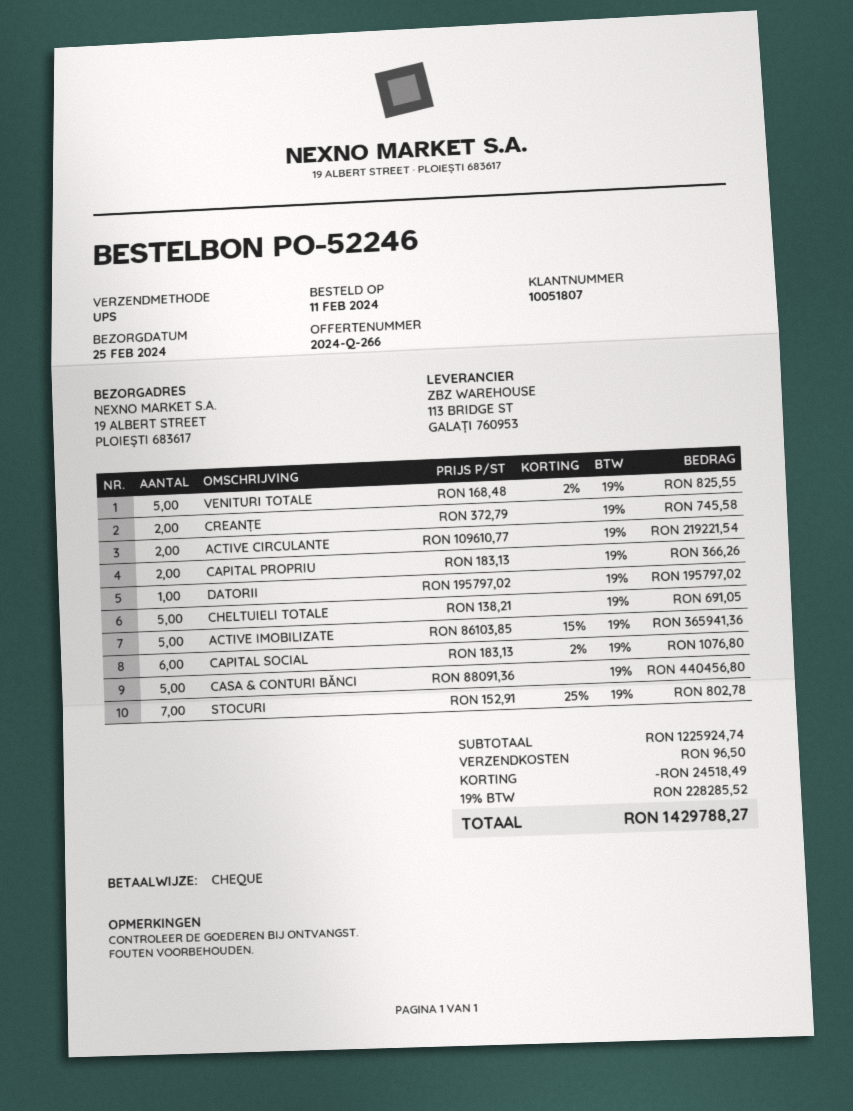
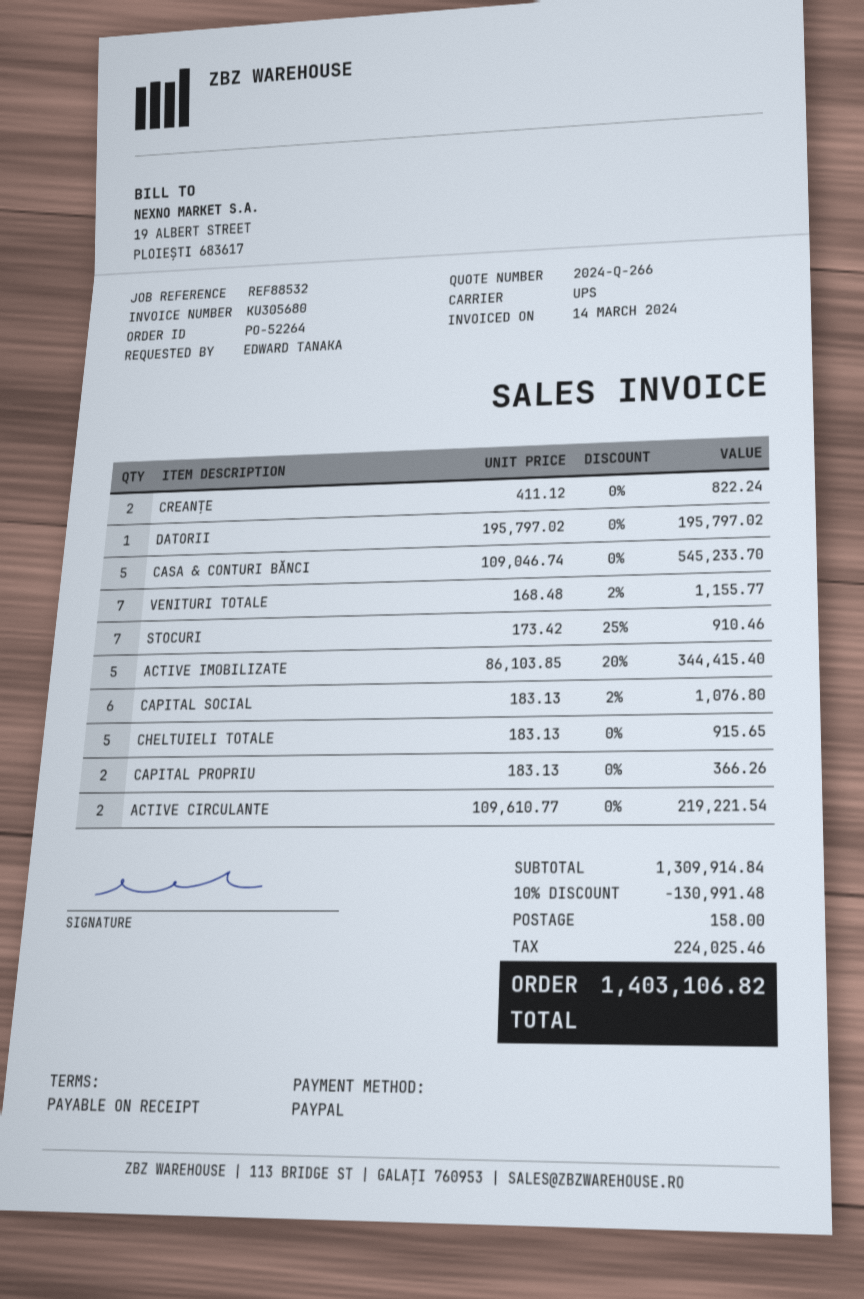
order number: PO-52246 -> PO-52264
payment method: cheque -> PayPal
VENITURI TOTALE: 5 x 168.48 - 2% = 825.55 -> 7 x 168.48 - 2% = 1155.77
CREANȚE: 2 x 372.79 = 745.58 -> 2 x 411.12 = 822.24
CHELTUIELI TOTALE: 5 x 138.21 = 691.05 -> 5 x 183.13 = 915.65
ACTIVE IMOBILIZATE: 5 x 86103.85 - 15% = 365941.36 -> 5 x 86103.85 - 20% = 344415.40
CASA & CONTURI BĂNCI: 5 x 88091.36 = 440456.80 -> 5 x 109046.74 = 545233.70
STOCURI: 7 x 152.91 - 25% = 802.78 -> 7 x 173.42 - 25% = 910.46
subtotal: 1225924.74 -> 1309914.84
discount: 24518.49 -> 130991.48
shipping: 96.50 -> 158.00
tax: 228285.52 -> 224025.46
total: 1429788.27 -> 1403106.82

